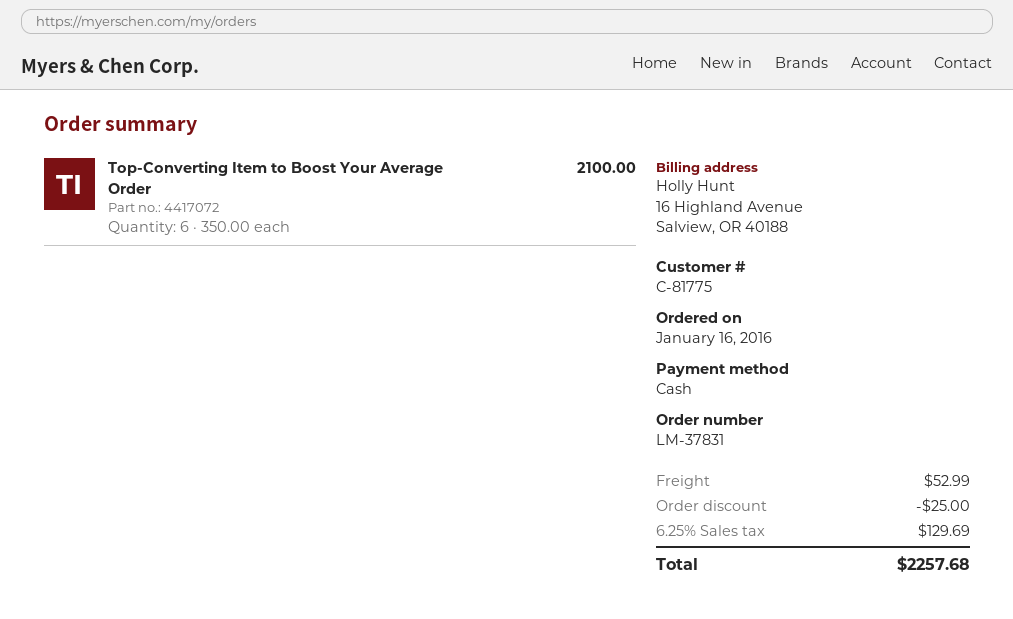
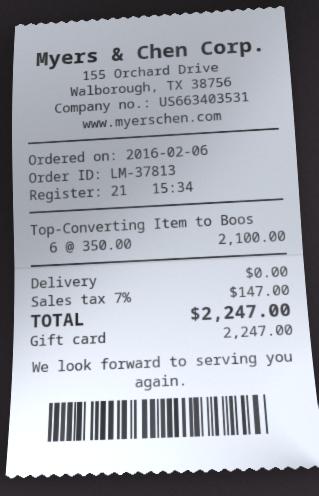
order number: LM-37831 -> LM-37813
order date: 2016-01-16 -> 2016-02-06
payment method: cash -> gift card
discount: 25.00 -> none
shipping: 52.99 -> 0.00
tax: 6.25% = 129.69 -> 7% = 147.00
total: 2257.68 -> 2247.00

